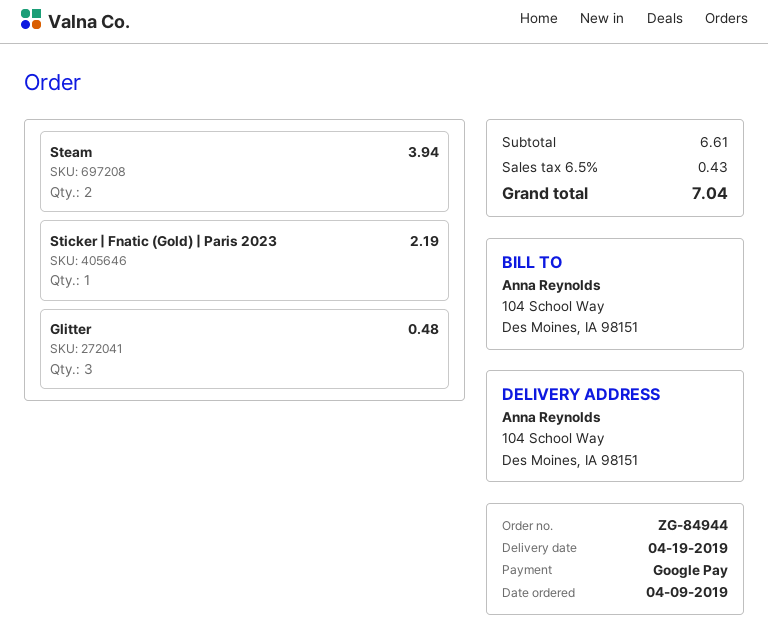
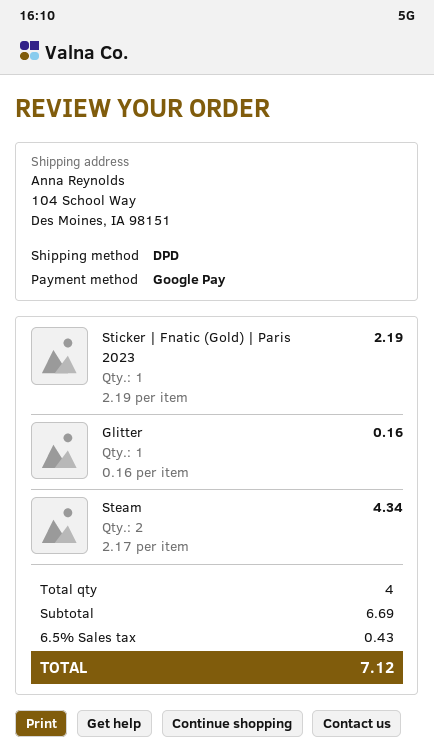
Steam: 2 for 3.94 -> 2 for 4.34
Glitter: 3 for 0.48 -> 1 for 0.16
subtotal: 6.61 -> 6.69
total: 7.04 -> 7.12

